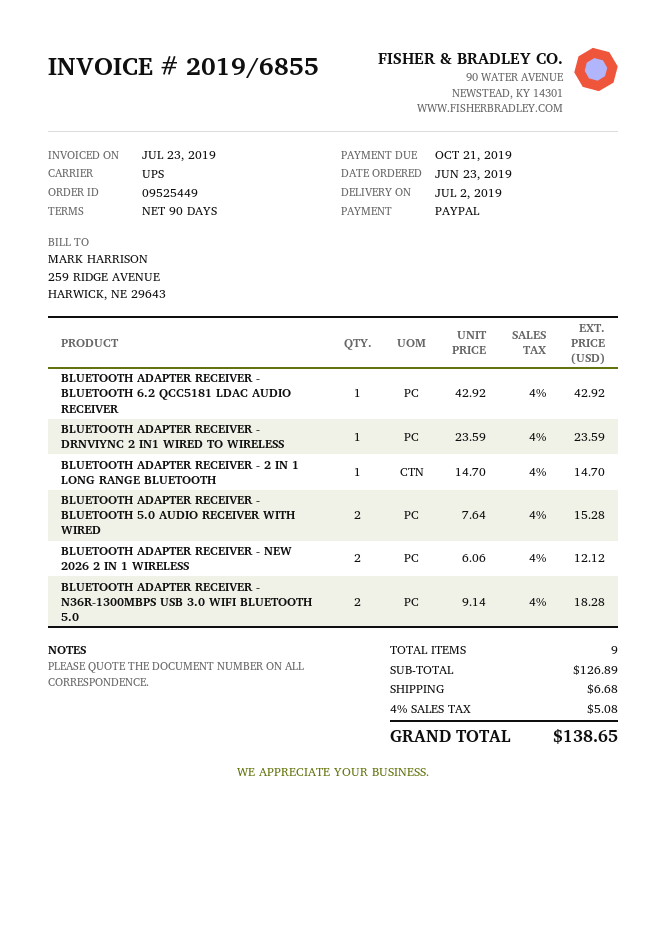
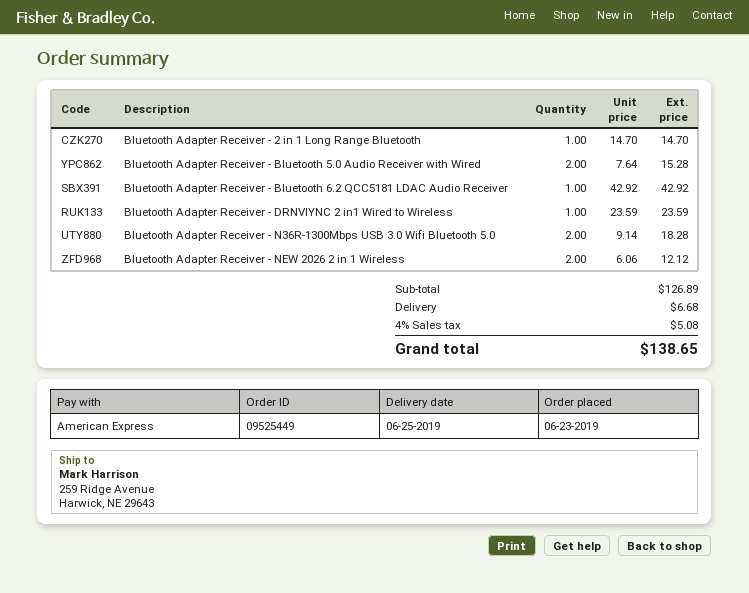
delivery date: 2019-07-02 -> 2019-06-25
payment method: PayPal -> American Express

